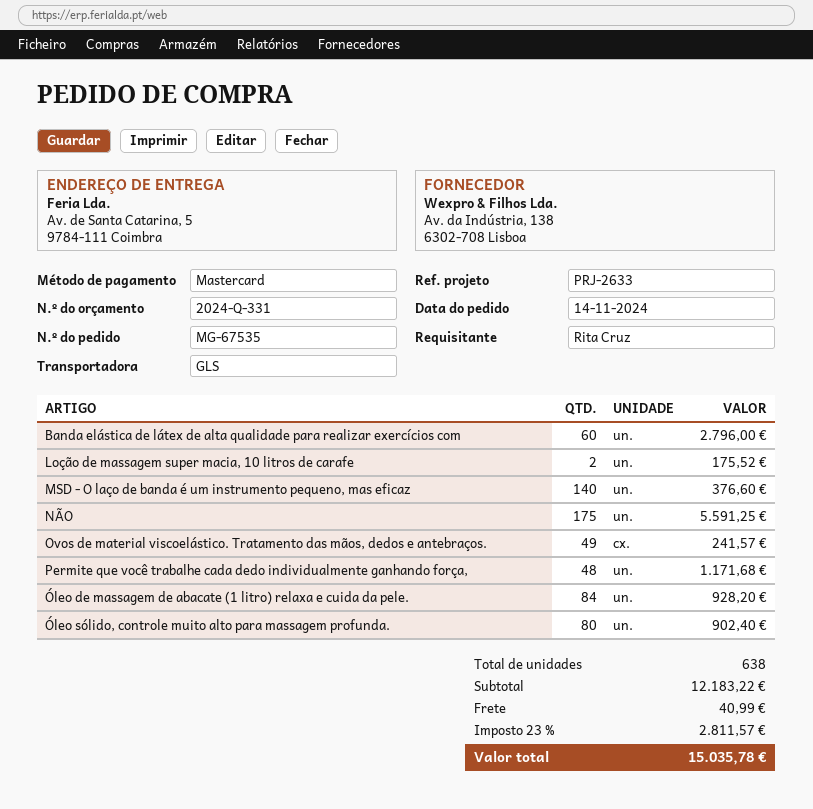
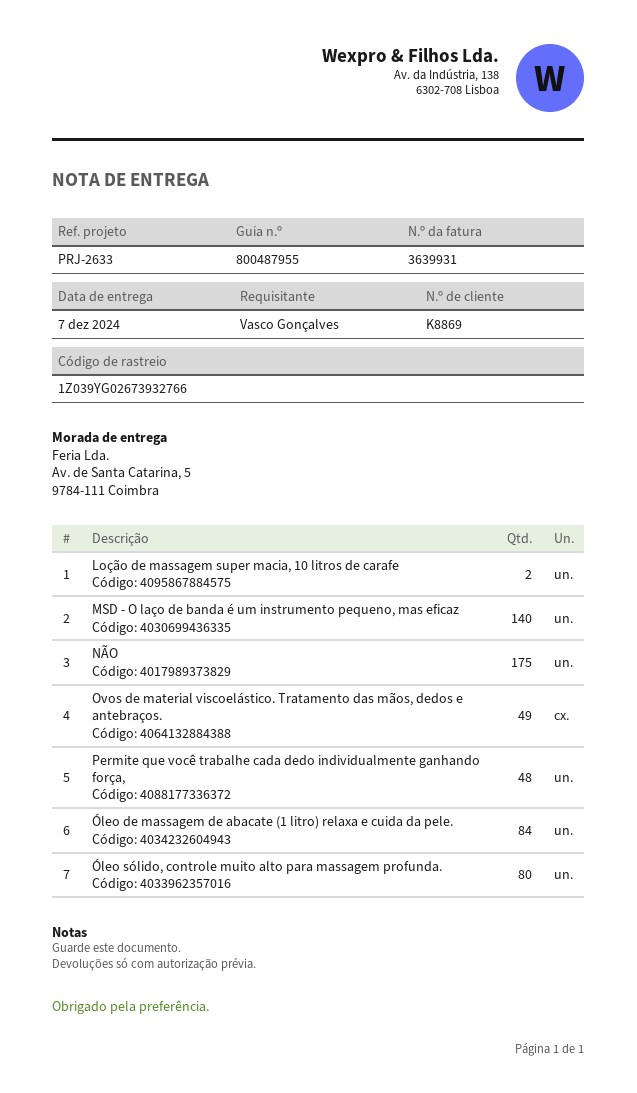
ordered by: Rita Cruz -> Vasco Gonçalves
Banda elástica de látex de alta qualidade para realizar exercícios com: 60 -> none

